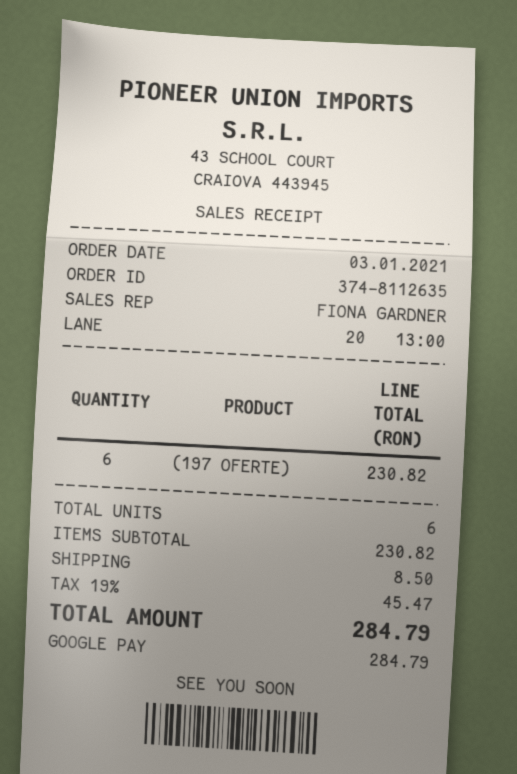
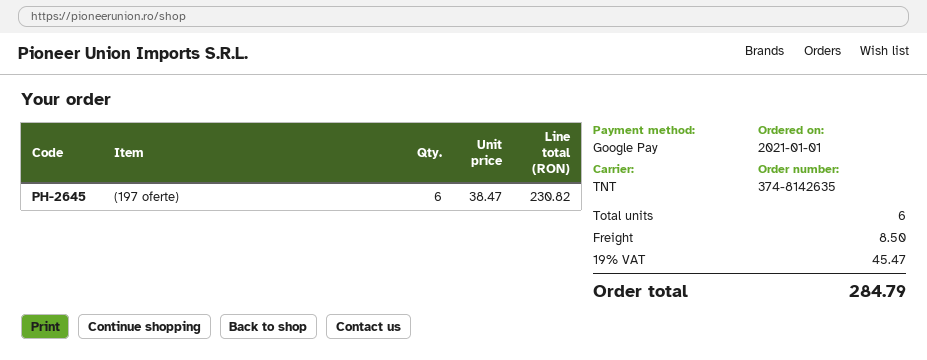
order number: 374-8112635 -> 374-8142635
order date: 2021-01-03 -> 2021-01-01

